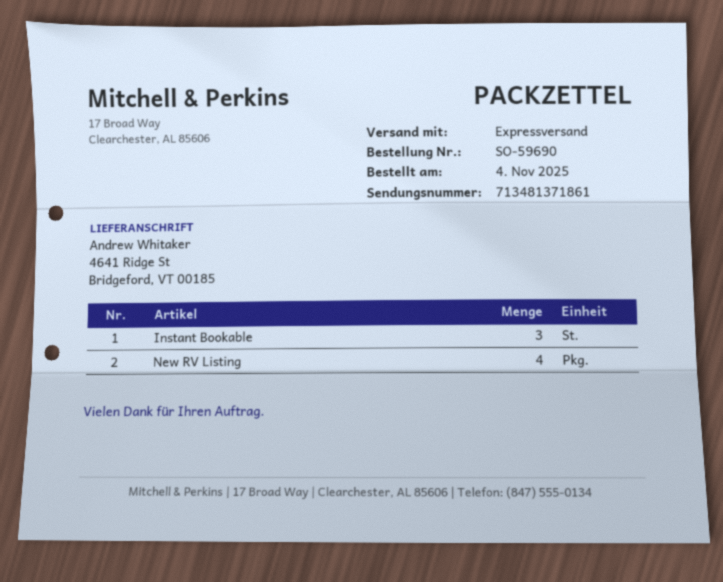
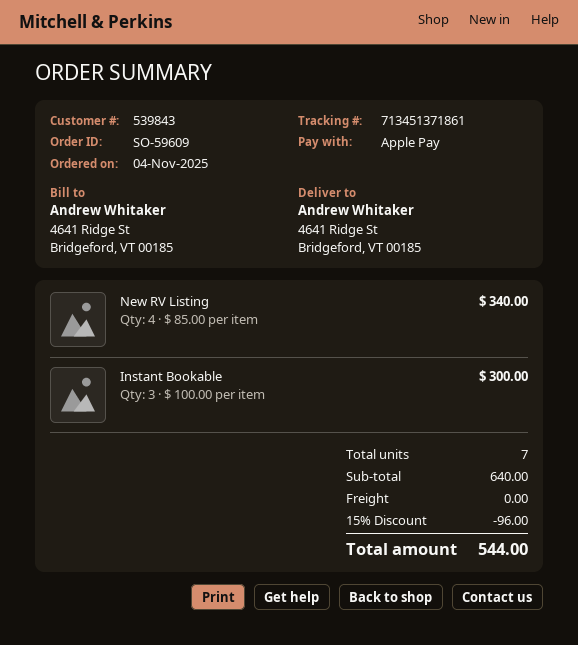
order number: SO-59690 -> SO-59609
tracking number: 713481371861 -> 713451371861

